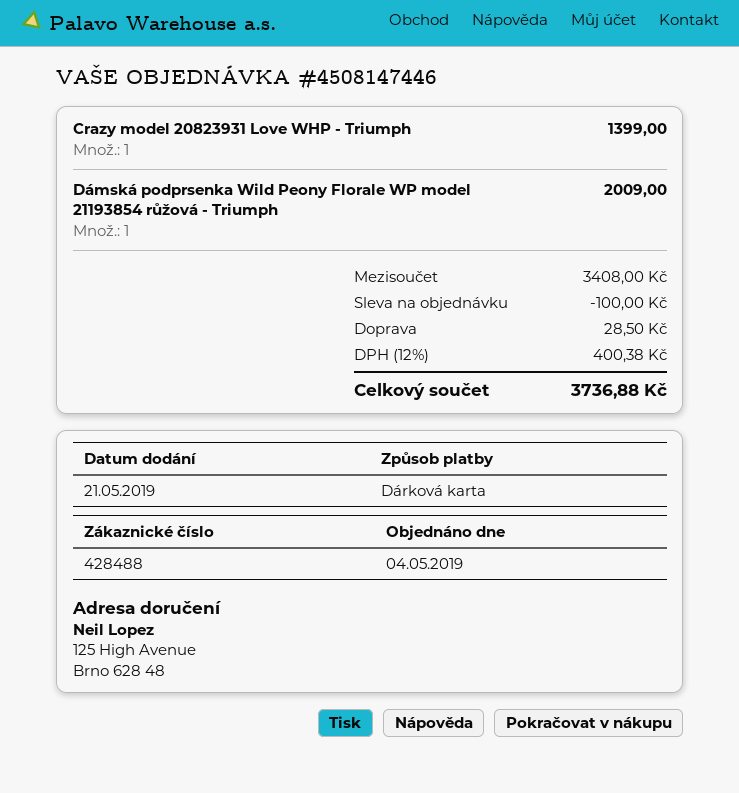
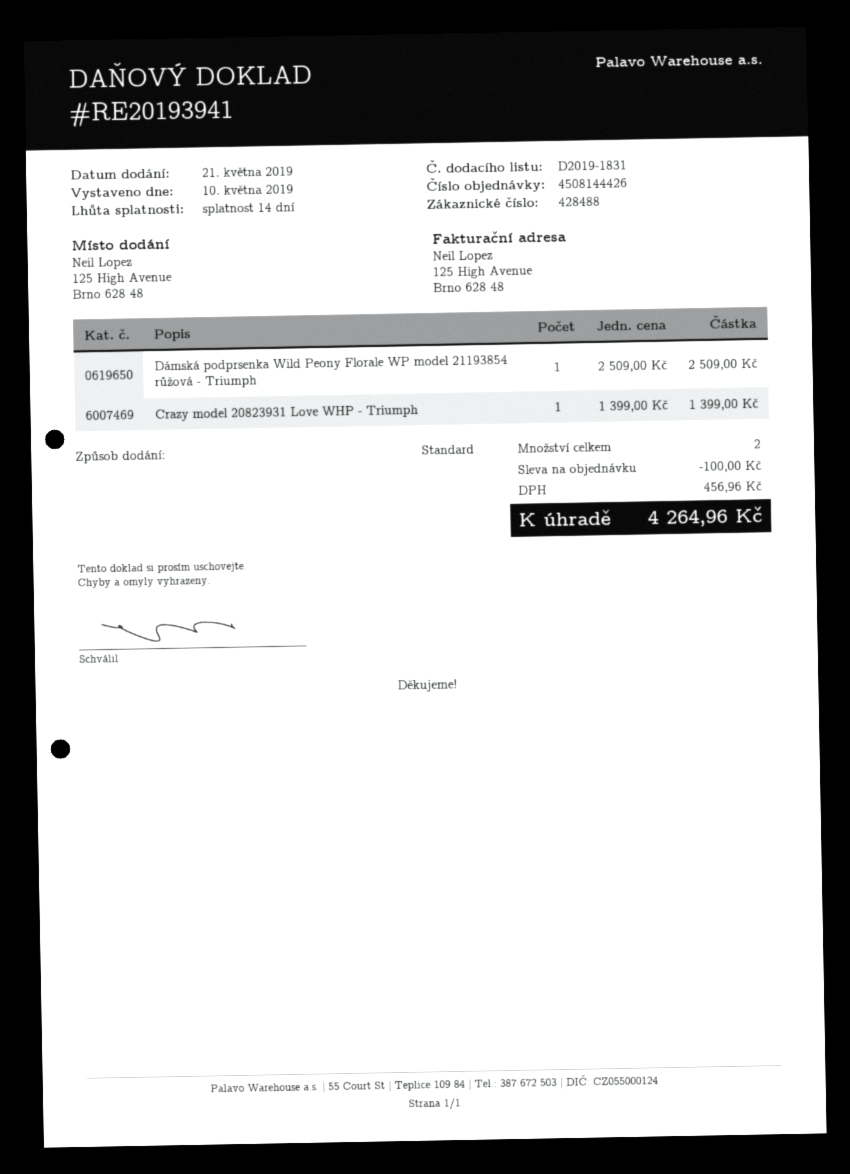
order number: 4508147446 -> 4508144426
Dámská podprsenka Wild Peony Florale WP model 21193854 růžová - Triumph: 1 for 2009.00 -> 1 for 2509.00
shipping: 28.50 -> none
tax: 400.38 -> 456.96
total: 3736.88 -> 4264.96

